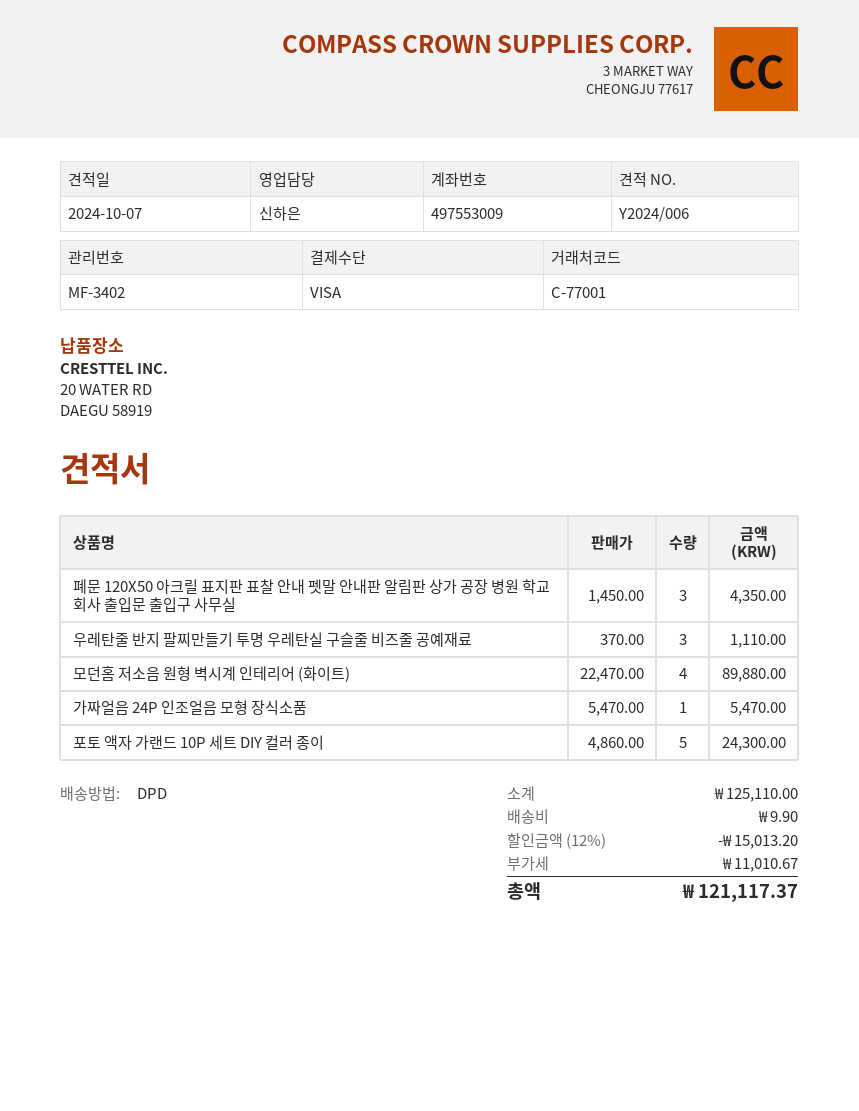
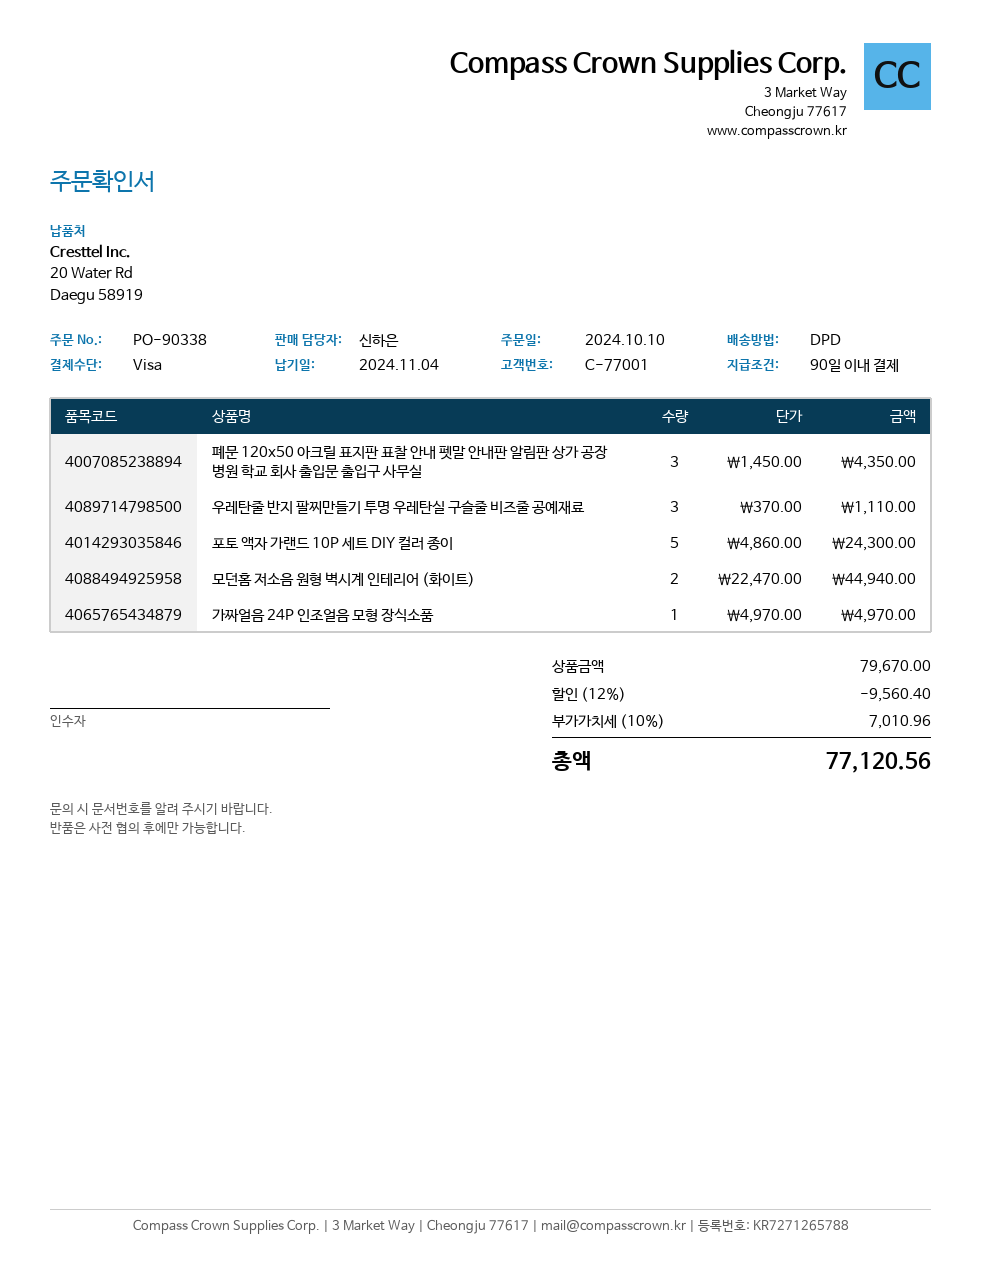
모던홈 저소음 원형 벽시계 인테리어 (화이트): 4 x 22470.00 = 89880.00 -> 2 x 22470.00 = 44940.00
가짜얼음 24P 인조얼음 모형 장식소품: 1 x 5470.00 = 5470.00 -> 1 x 4970.00 = 4970.00
subtotal: 125110.00 -> 79670.00
discount: 12% = 15013.20 -> 12% = 9560.40
shipping: 9.90 -> none
tax: 11010.67 -> 7010.96
total: 121117.37 -> 77120.56

